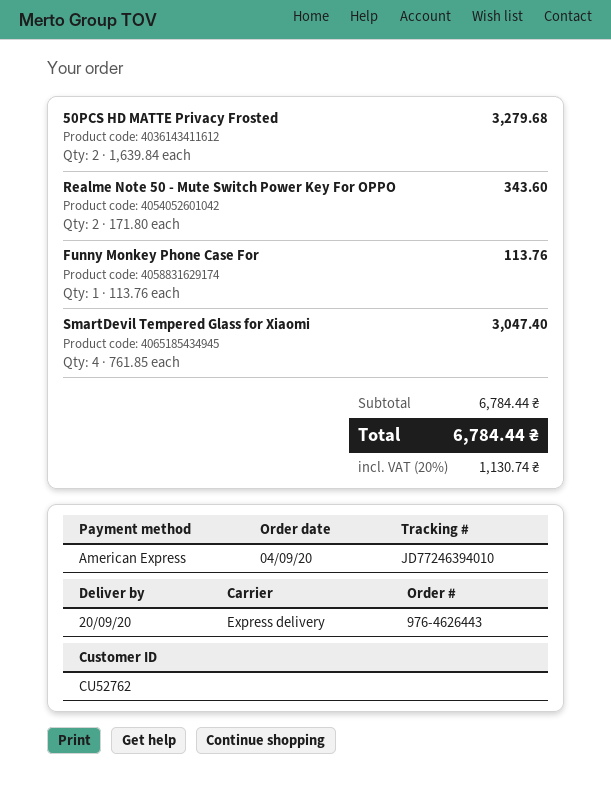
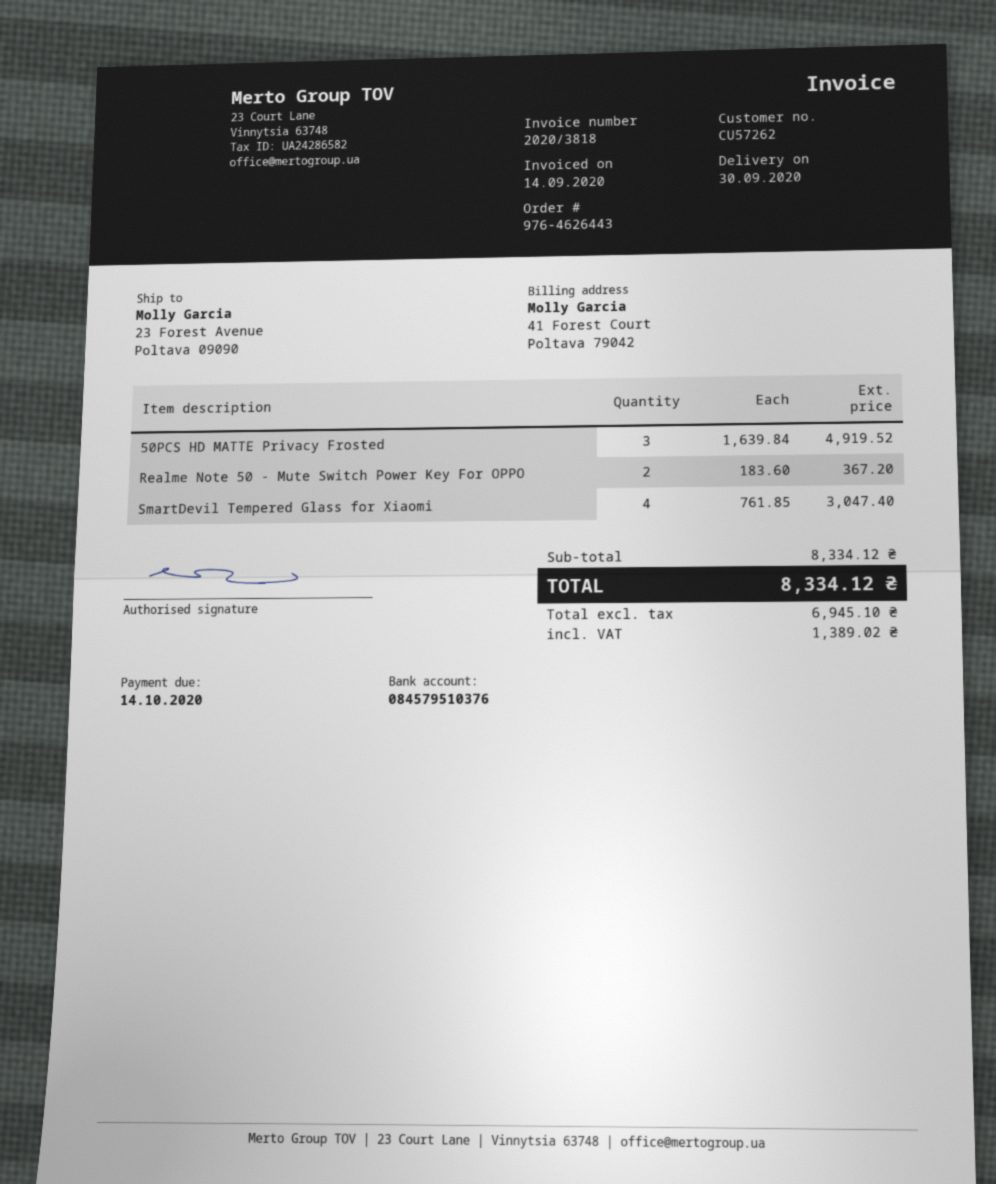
delivery date: 2020-09-20 -> 2020-09-30
customer number: CU52762 -> CU57262
50PCS HD MATTE Privacy Frosted: 2 x 1639.84 = 3279.68 -> 3 x 1639.84 = 4919.52
Realme Note 50 - Mute Switch Power Key For OPPO: 2 x 171.80 = 343.60 -> 2 x 183.60 = 367.20
Funny Monkey Phone Case For: 1 x 113.76 = 113.76 -> none
subtotal: 6784.44 -> 8334.12
tax: 1130.74 -> 1389.02
total: 6784.44 -> 8334.12

